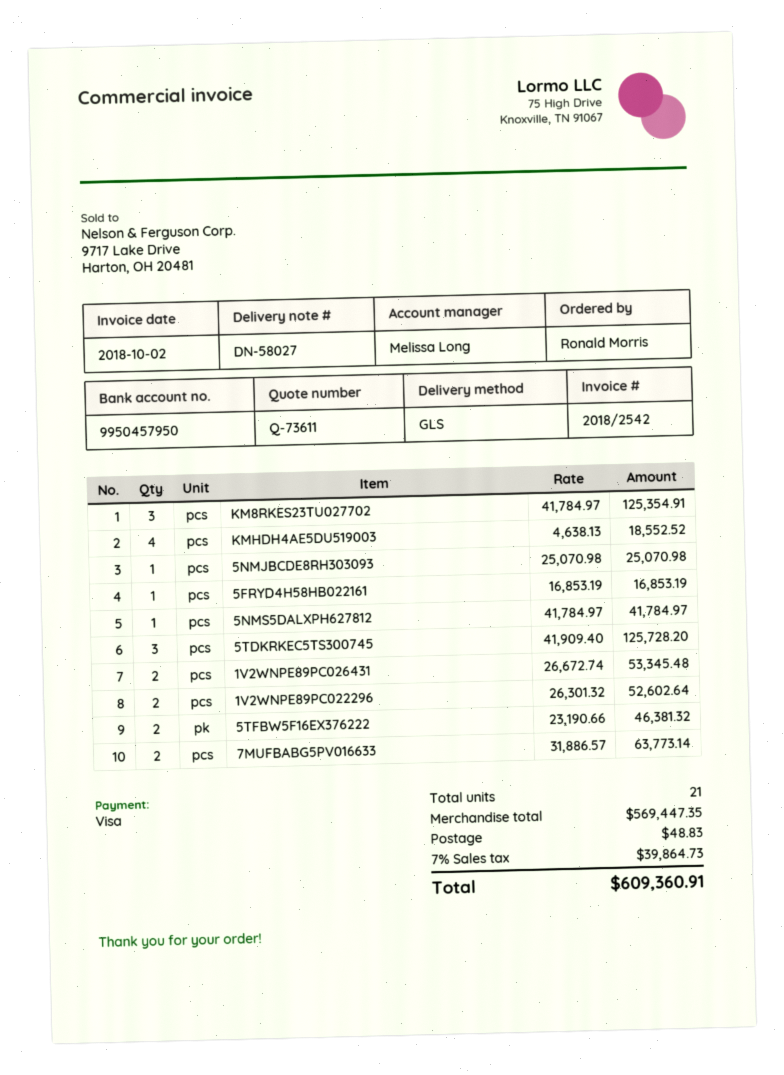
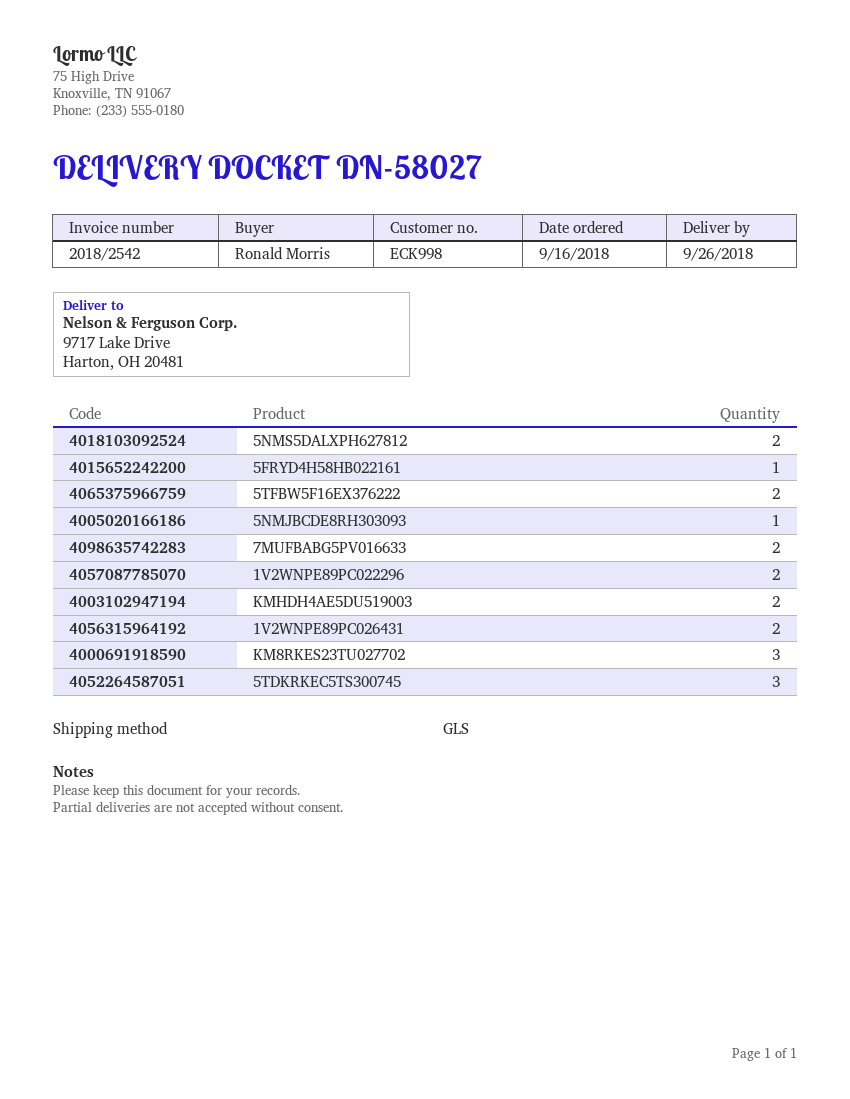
KMHDH4AE5DU519003: 4 -> 2
5NMS5DALXPH627812: 1 -> 2

